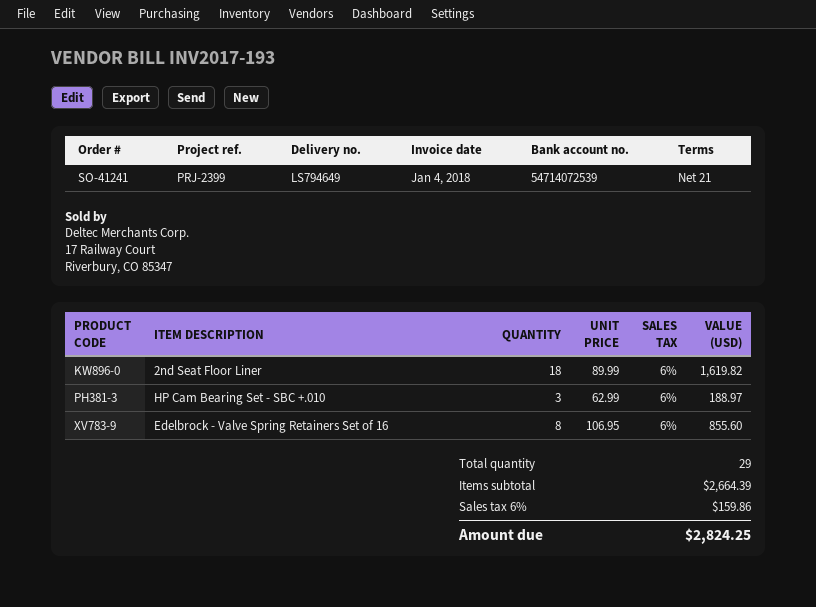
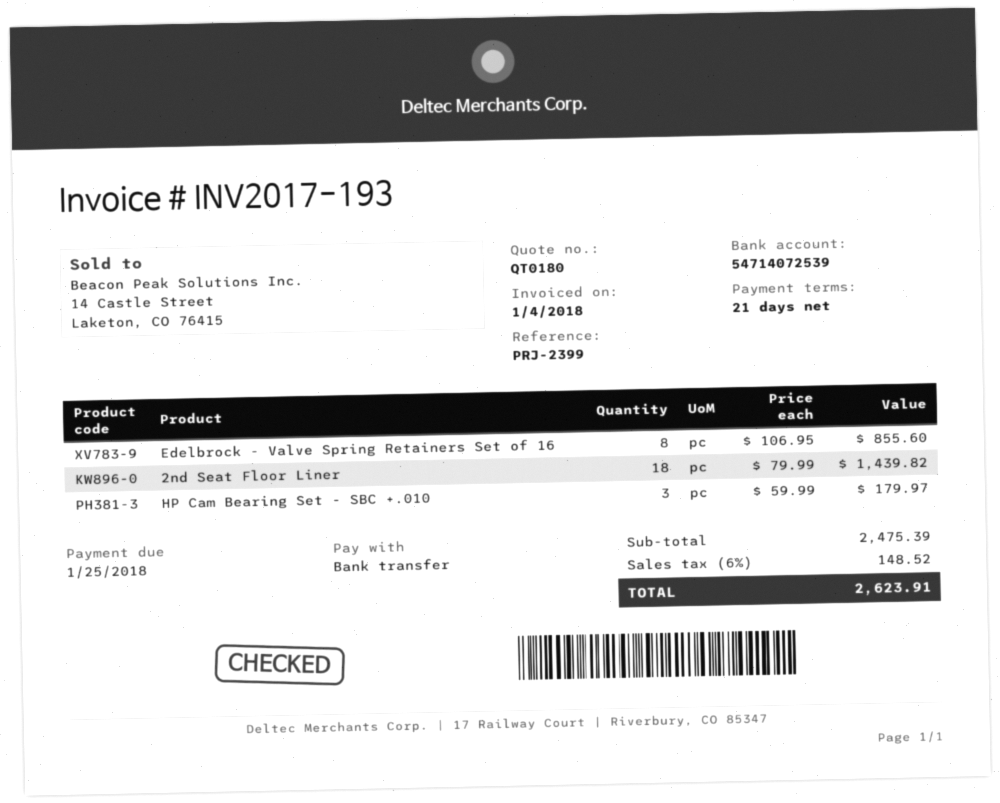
2nd Seat Floor Liner: 18 x 89.99 = 1619.82 -> 18 x 79.99 = 1439.82
HP Cam Bearing Set - SBC +.010: 3 x 62.99 = 188.97 -> 3 x 59.99 = 179.97
subtotal: 2664.39 -> 2475.39
tax: 6% = 159.86 -> 6% = 148.52
total: 2824.25 -> 2623.91

